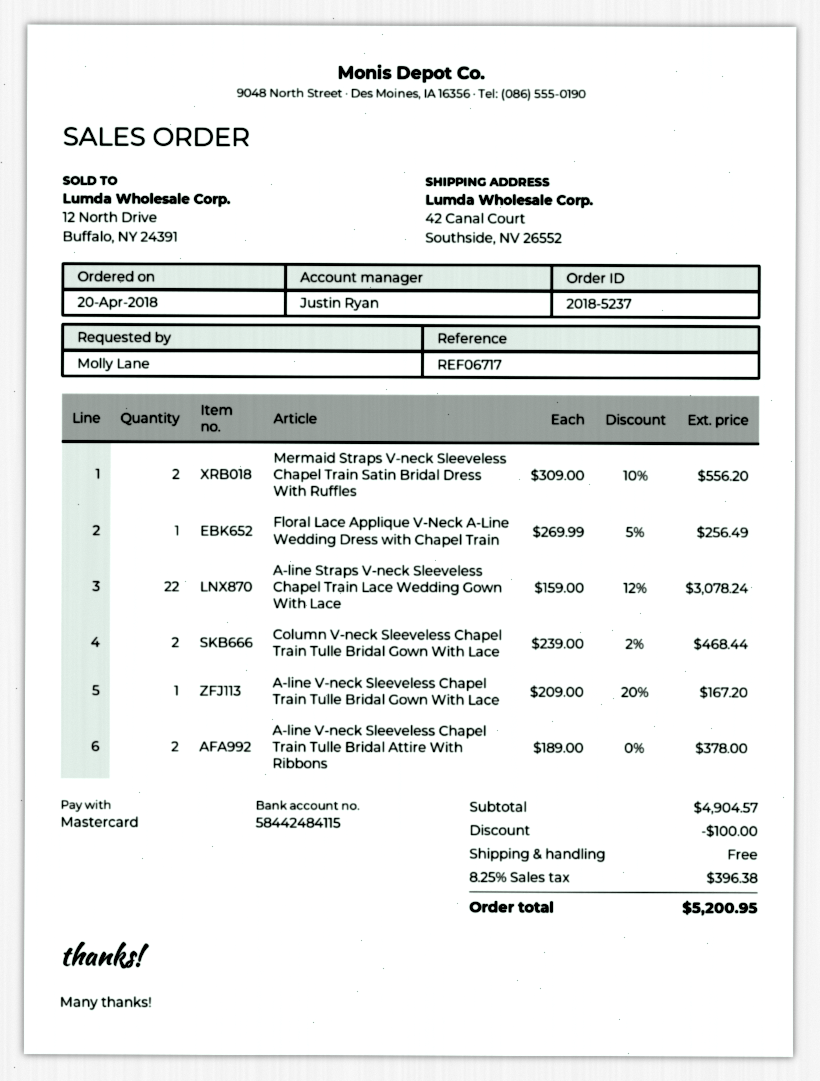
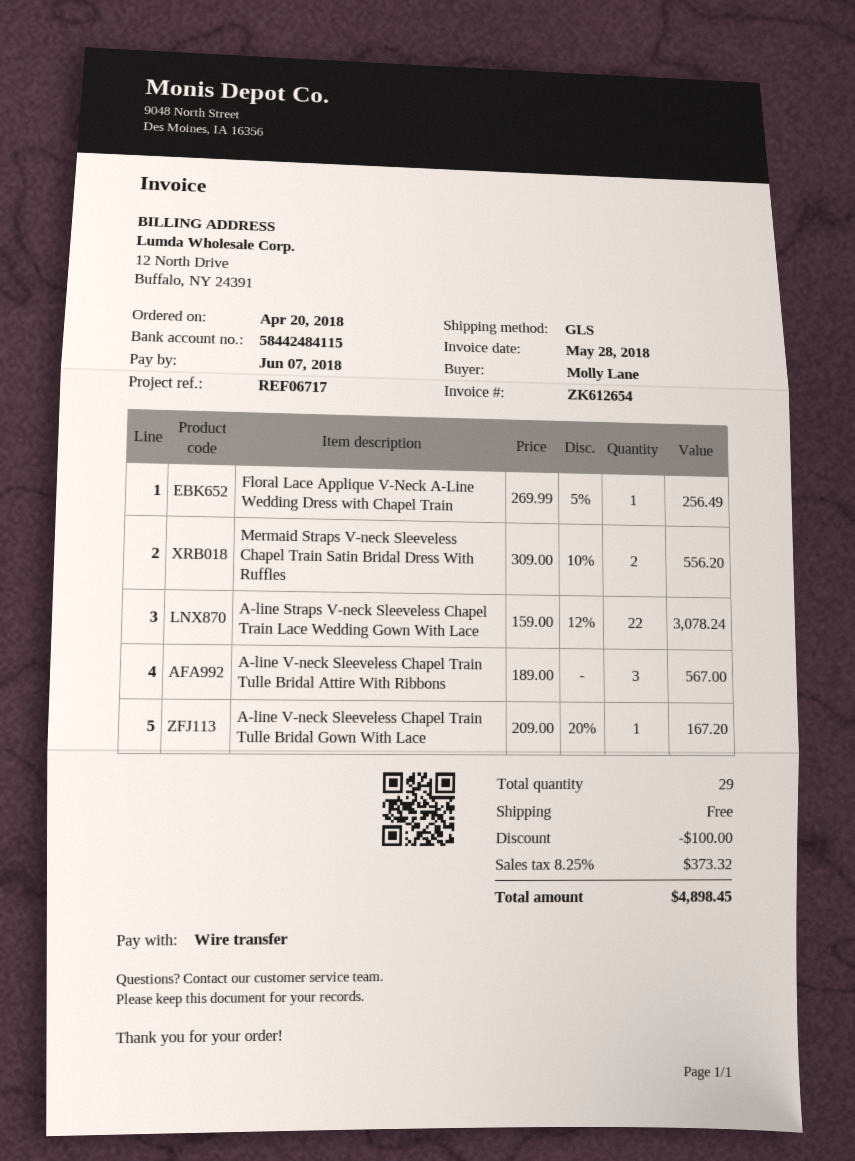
payment method: Mastercard -> bank transfer
Column V-neck Sleeveless Chapel Train Tulle Bridal Gown With Lace: 2 x 239.00 - 2% = 468.44 -> none
A-line V-neck Sleeveless Chapel Train Tulle Bridal Attire With Ribbons: 2 x 189.00 = 378.00 -> 3 x 189.00 = 567.00
tax: 8.25% = 396.38 -> 8.25% = 373.32
total: 5200.95 -> 4898.45

